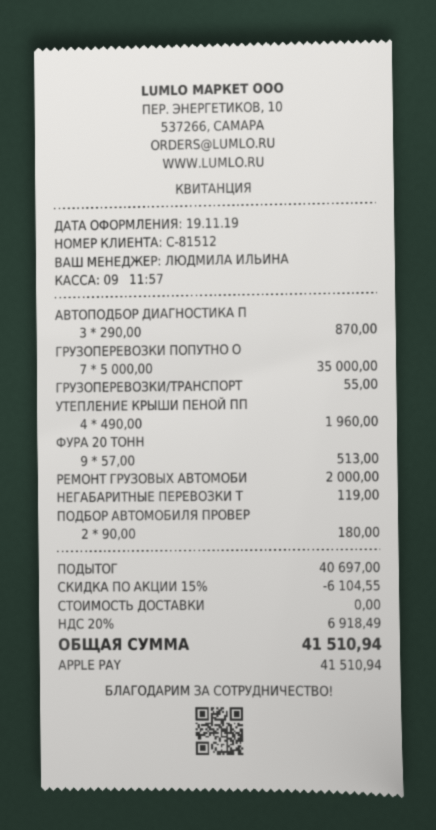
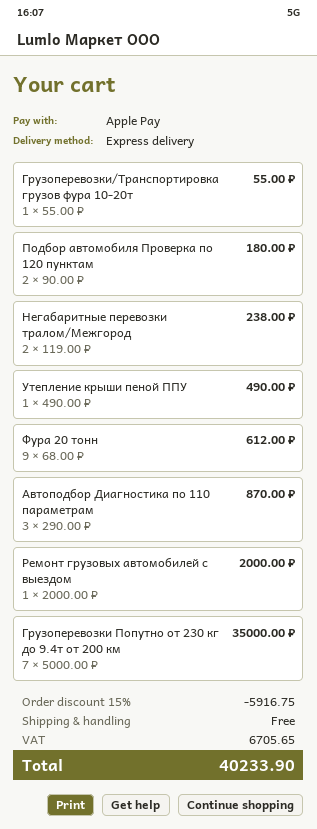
УТЕПЛЕНИЕ КРЫШИ ПЕНОЙ ПП: 4 x 490.00 = 1960.00 -> 1 x 490.00 = 490.00
ФУРА 20 ТОНН: 9 x 57.00 = 513.00 -> 9 x 68.00 = 612.00
НЕГАБАРИТНЫЕ ПЕРЕВОЗКИ Т: 1 x 119.00 = 119.00 -> 2 x 119.00 = 238.00
discount: 15% = 6104.55 -> 15% = 5916.75
tax: 6918.49 -> 6705.65
total: 41510.94 -> 40233.90

